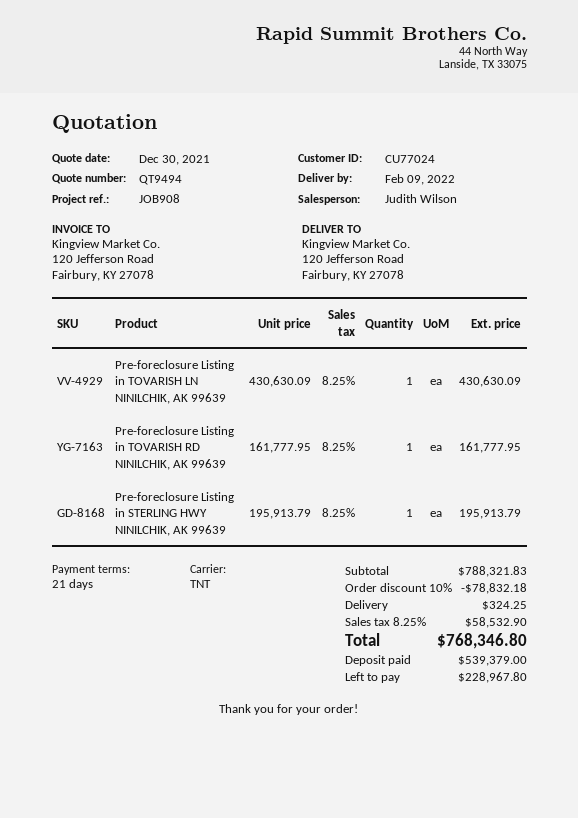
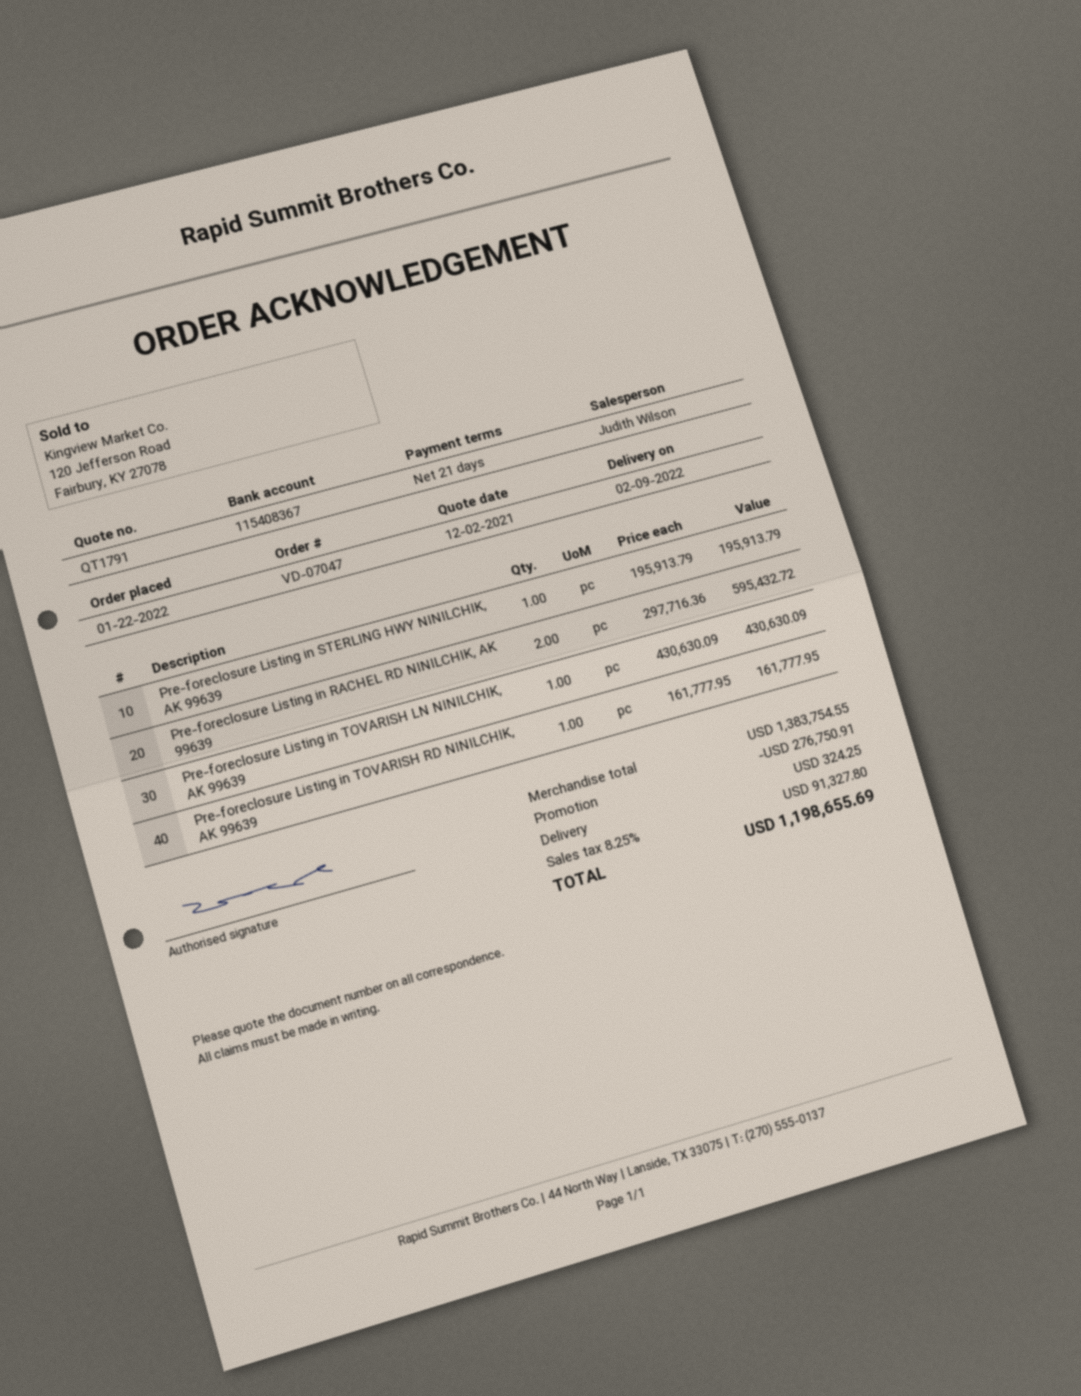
quote number: QT9494 -> QT1791
quote date: 2021-12-30 -> 2021-12-02
Pre-foreclosure Listing in RACHEL RD NINILCHIK, AK 99639: none -> 2 x 297716.36 = 595432.72
subtotal: 788321.83 -> 1383754.55
discount: 78832.18 -> 276750.91
tax: 8.25% = 58532.90 -> 8.25% = 91327.80
total: 768346.80 -> 1198655.69

